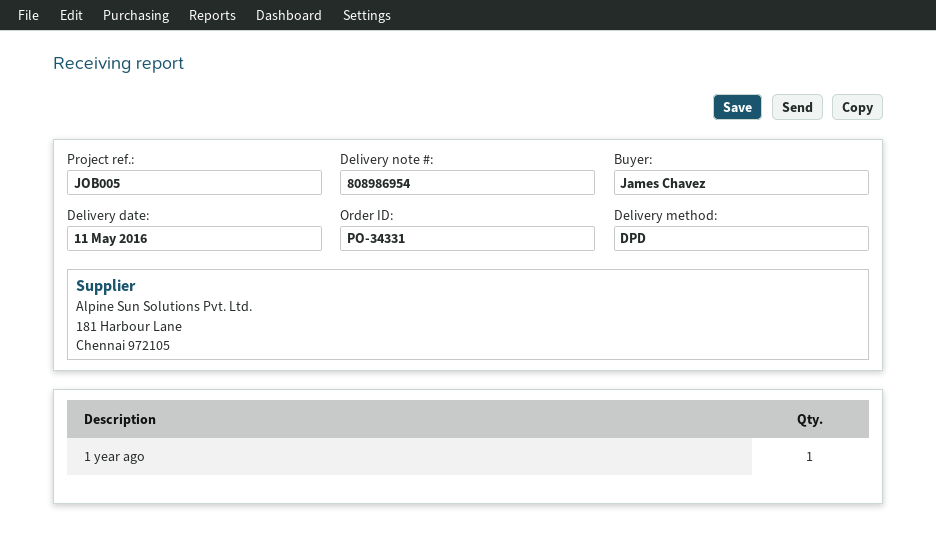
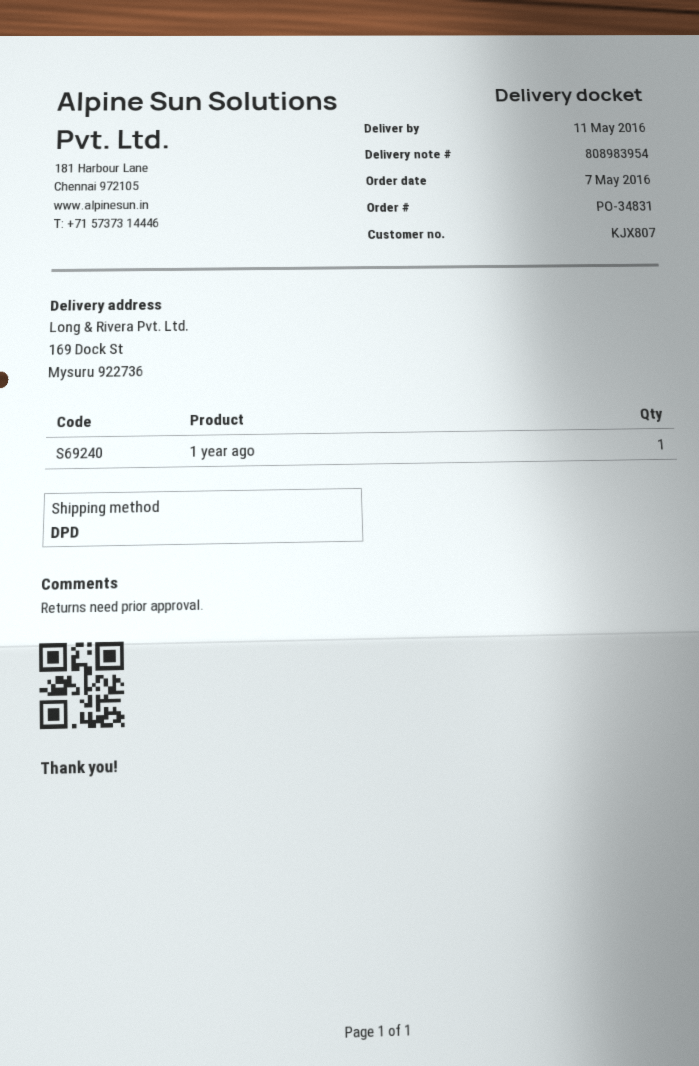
order number: PO-34331 -> PO-34831
delivery note number: 808986954 -> 808983954

